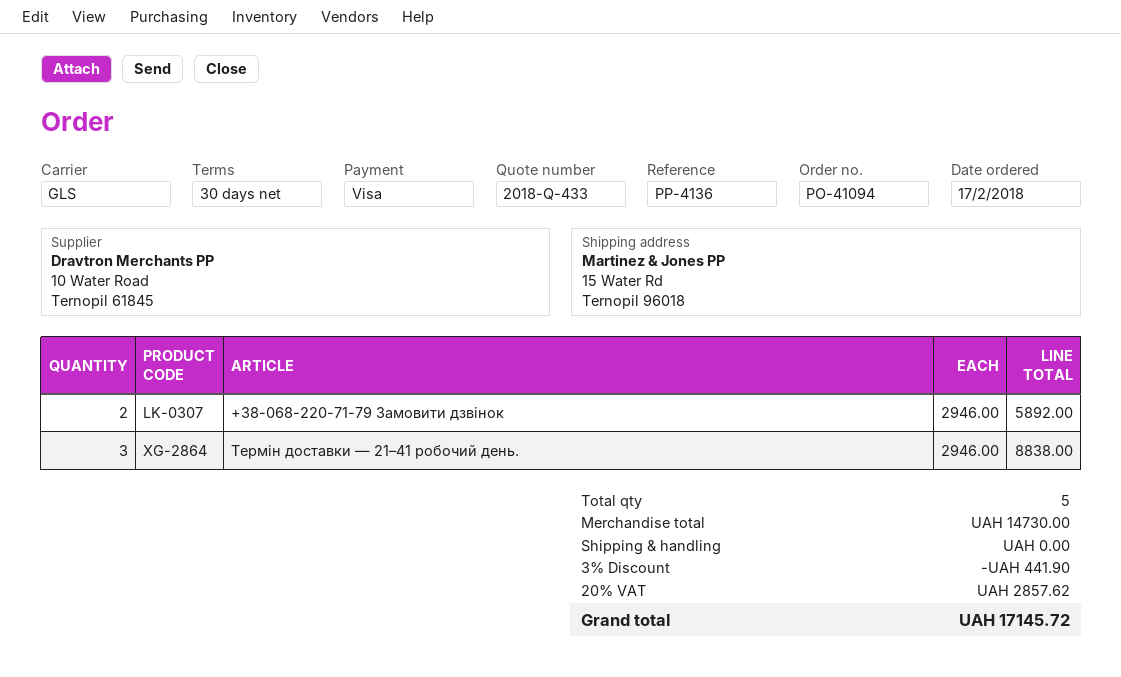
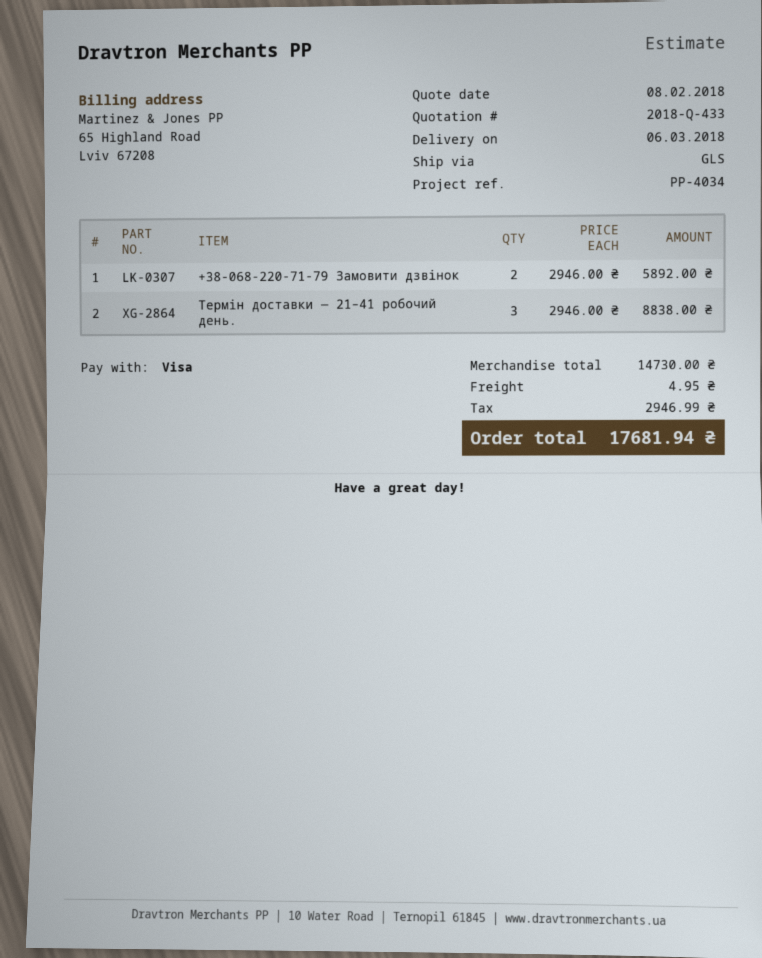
reference: PP-4136 -> PP-4034
discount: 3% = 441.90 -> none
shipping: 0.00 -> 4.95
tax: 2857.62 -> 2946.99
total: 17145.72 -> 17681.94

